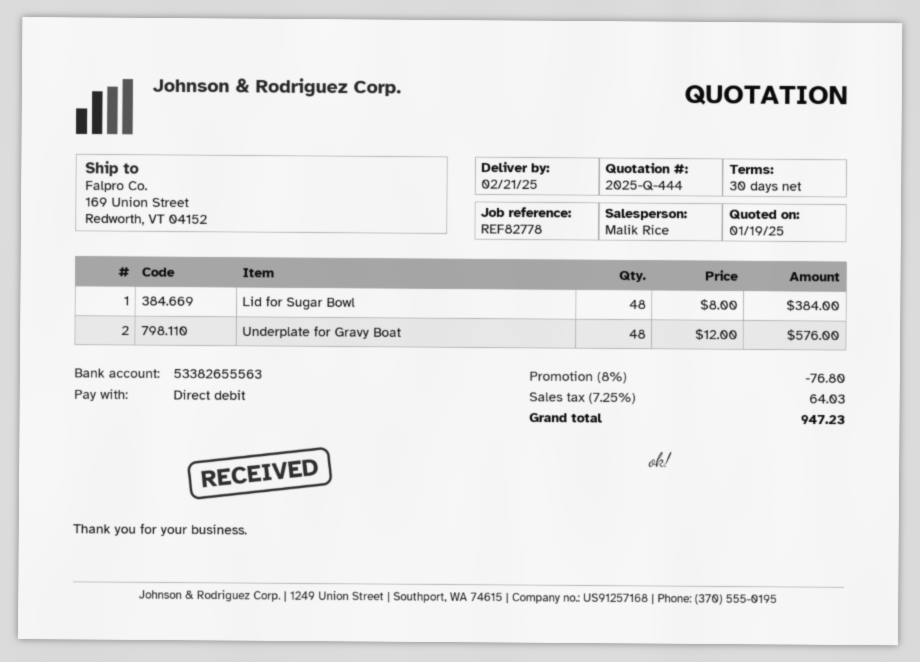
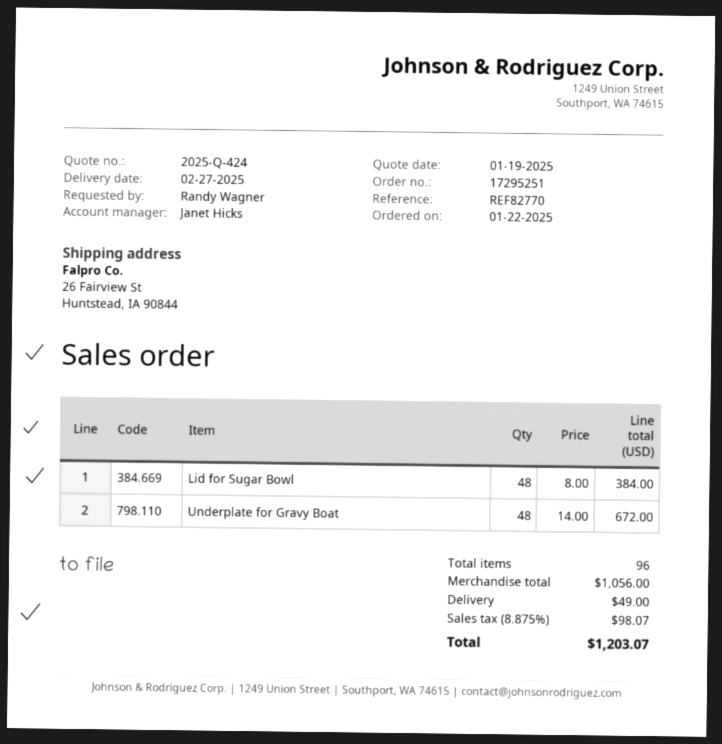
quote number: 2025-Q-444 -> 2025-Q-424
delivery date: 2025-02-21 -> 2025-02-27
reference: REF82778 -> REF82770
sales rep: Malik Rice -> Janet Hicks
ship to: 169 Union Street, Redworth, VT 04152 -> 26 Fairview St, Huntstead, IA 90844
Underplate for Gravy Boat: 48 x 12.00 = 576.00 -> 48 x 14.00 = 672.00
discount: 8% = 76.80 -> none
shipping: none -> 49.00
tax: 7.25% = 64.03 -> 8.875% = 98.07
total: 947.23 -> 1203.07

